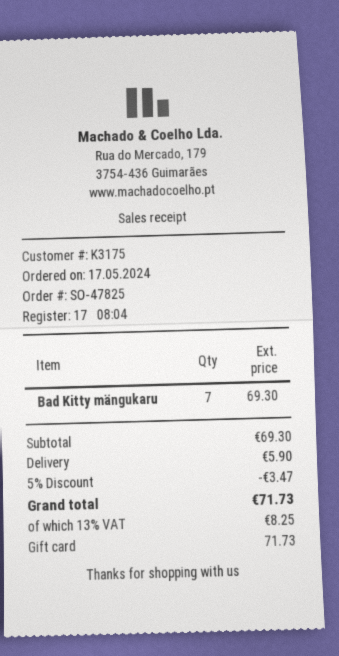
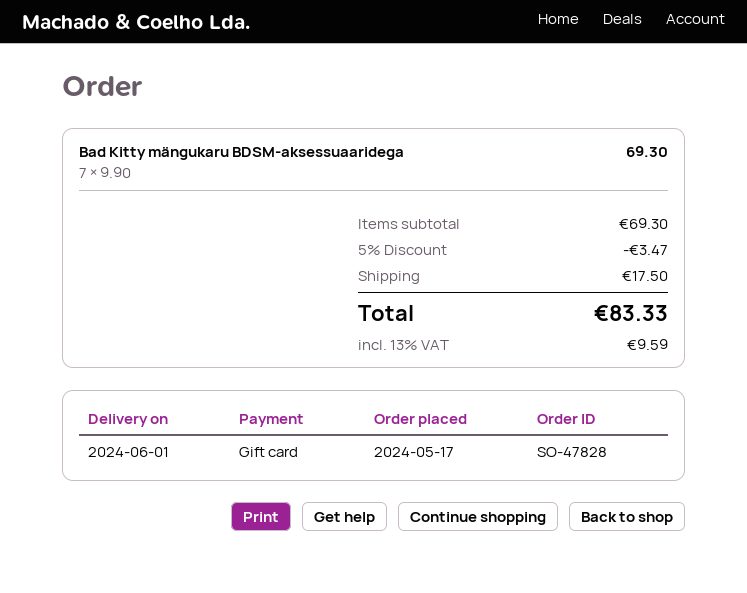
order number: SO-47825 -> SO-47828
shipping: 5.90 -> 17.50
tax: 13% = 8.25 -> 13% = 9.59
total: 71.73 -> 83.33

